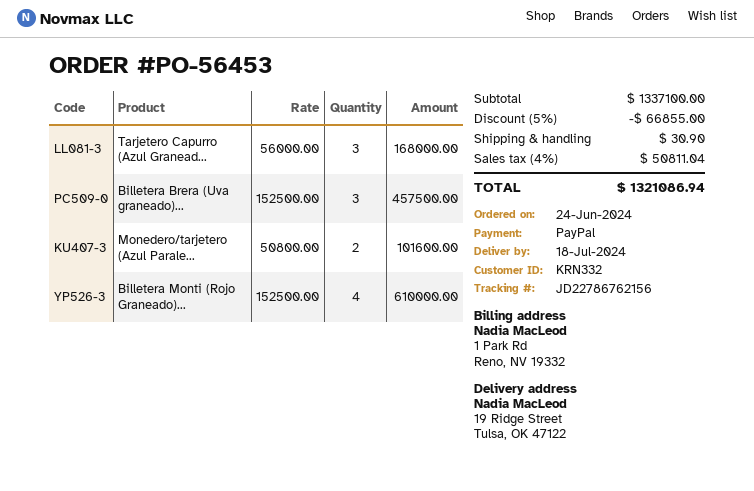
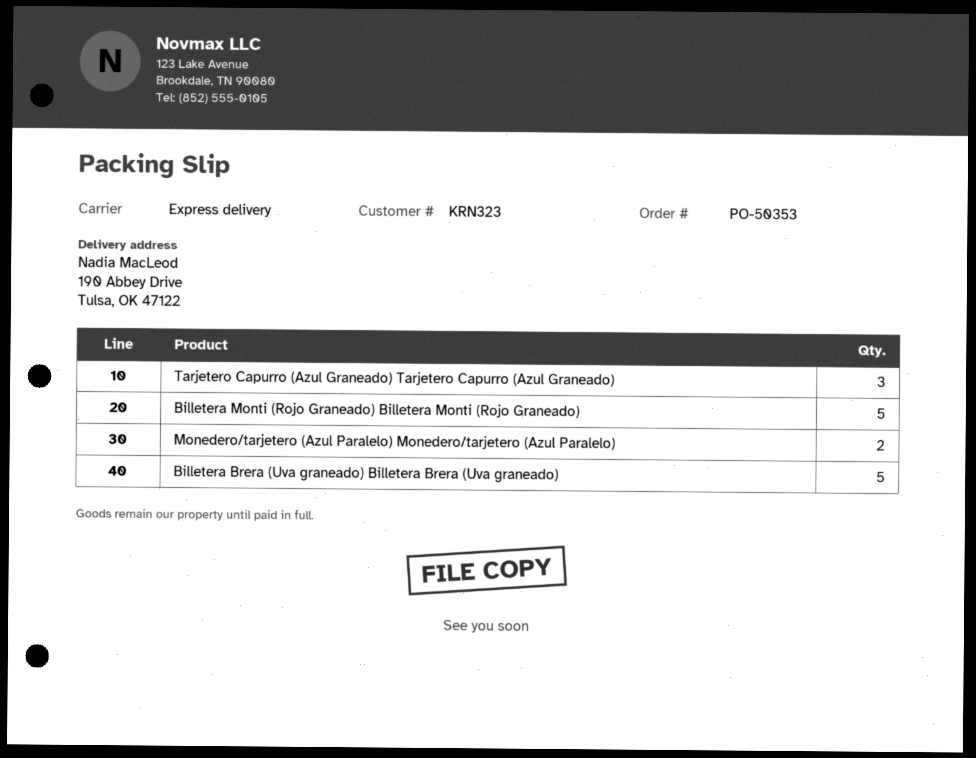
order number: PO-56453 -> PO-50353
customer number: KRN332 -> KRN323
ship to: 19 Ridge Street, Tulsa, OK 47122 -> 190 Abbey Drive, Tulsa, OK 47122
Billetera Brera (Uva graneado)...: 3 -> 5
Billetera Monti (Rojo Graneado)...: 4 -> 5

